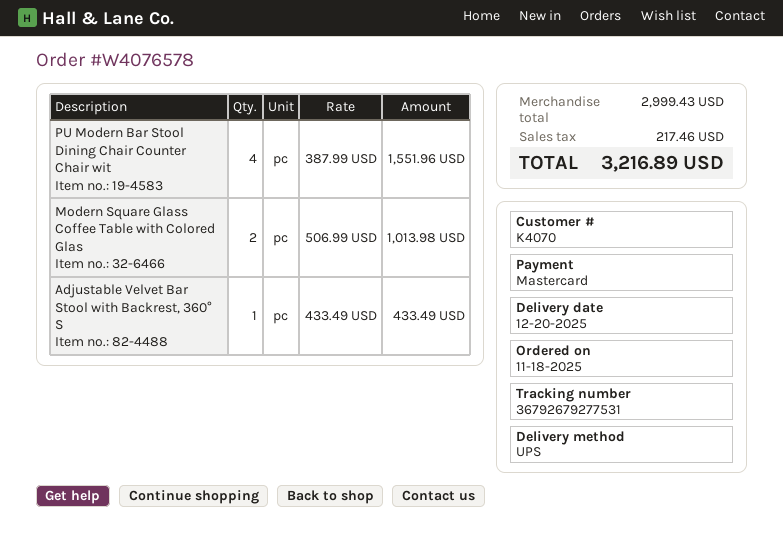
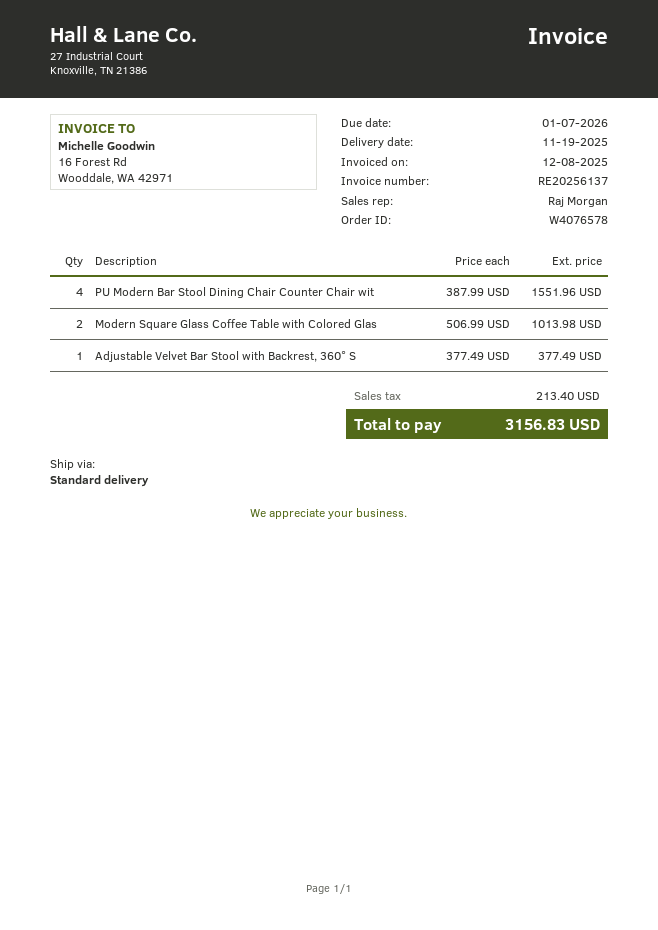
delivery date: 2025-12-20 -> 2025-11-19
shipping method: UPS -> standard
Adjustable Velvet Bar Stool with Backrest, 360° S: 1 x 433.49 = 433.49 -> 1 x 377.49 = 377.49
tax: 217.46 -> 213.40
total: 3216.89 -> 3156.83

